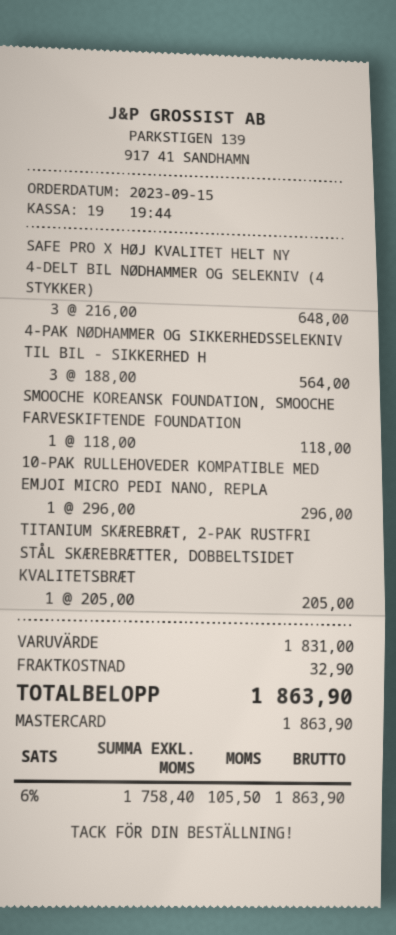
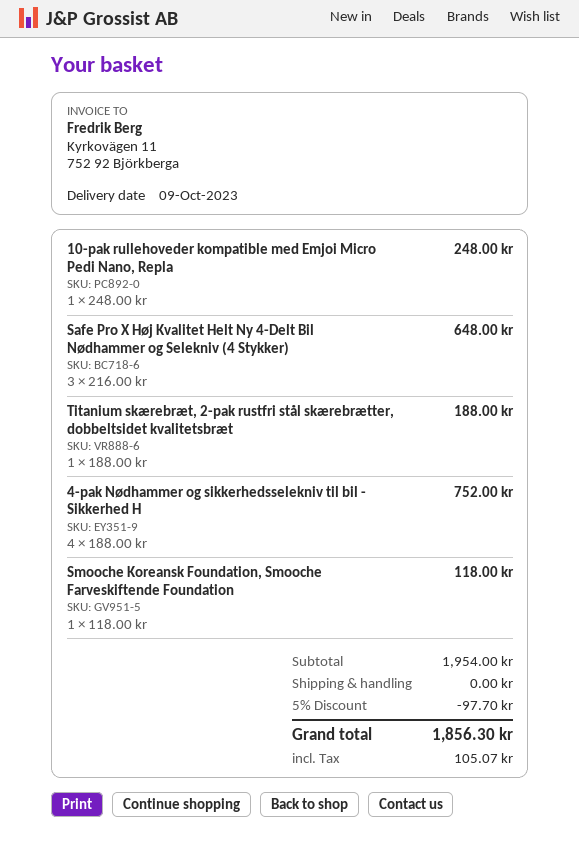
4-PAK NØDHAMMER OG SIKKERHEDSSELEKNIV TIL BIL - SIKKERHED H: 3 x 188.00 = 564.00 -> 4 x 188.00 = 752.00
10-PAK RULLEHOVEDER KOMPATIBLE MED EMJOI MICRO PEDI NANO, REPLA: 1 x 296.00 = 296.00 -> 1 x 248.00 = 248.00
TITANIUM SKÆREBRÆT, 2-PAK RUSTFRI STÅL SKÆREBRÆTTER, DOBBELTSIDET KVALITETSBRÆT: 1 x 205.00 = 205.00 -> 1 x 188.00 = 188.00
subtotal: 1831.00 -> 1954.00
discount: none -> 5% = 97.70
shipping: 32.90 -> 0.00
tax: 105.50 -> 105.07
total: 1863.90 -> 1856.30

